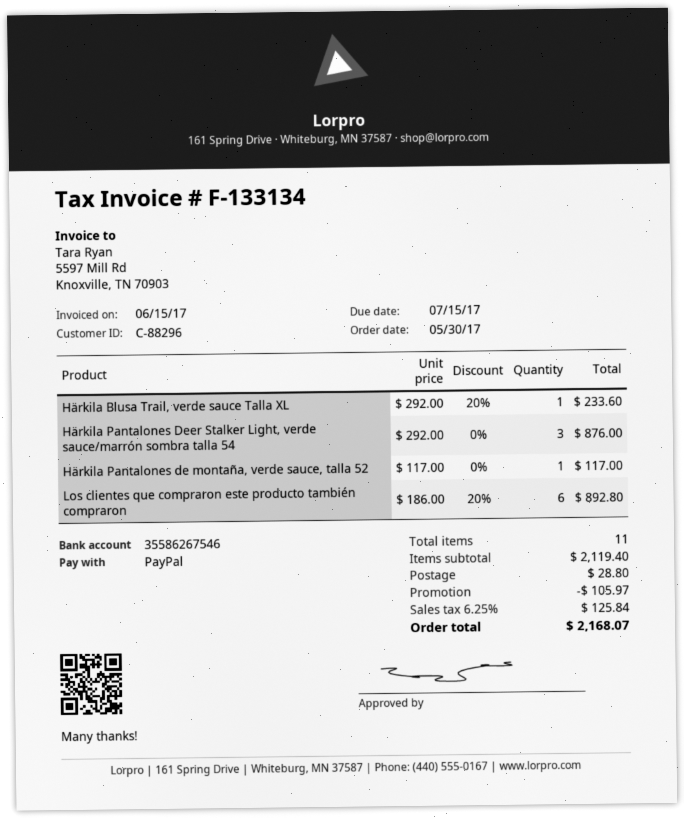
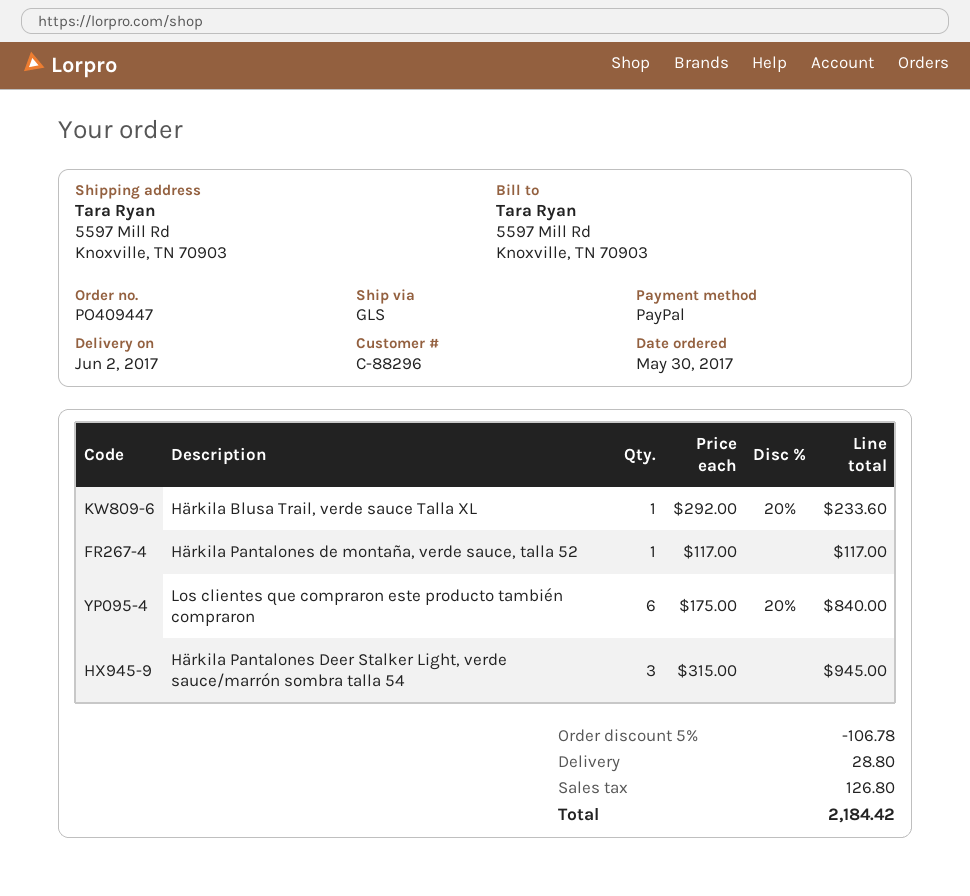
Härkila Pantalones Deer Stalker Light, verde sauce/marrón sombra talla 54: 3 x 292.00 = 876.00 -> 3 x 315.00 = 945.00
Los clientes que compraron este producto también compraron: 6 x 186.00 - 20% = 892.80 -> 6 x 175.00 - 20% = 840.00
discount: 105.97 -> 106.78
tax: 125.84 -> 126.80
total: 2168.07 -> 2184.42

